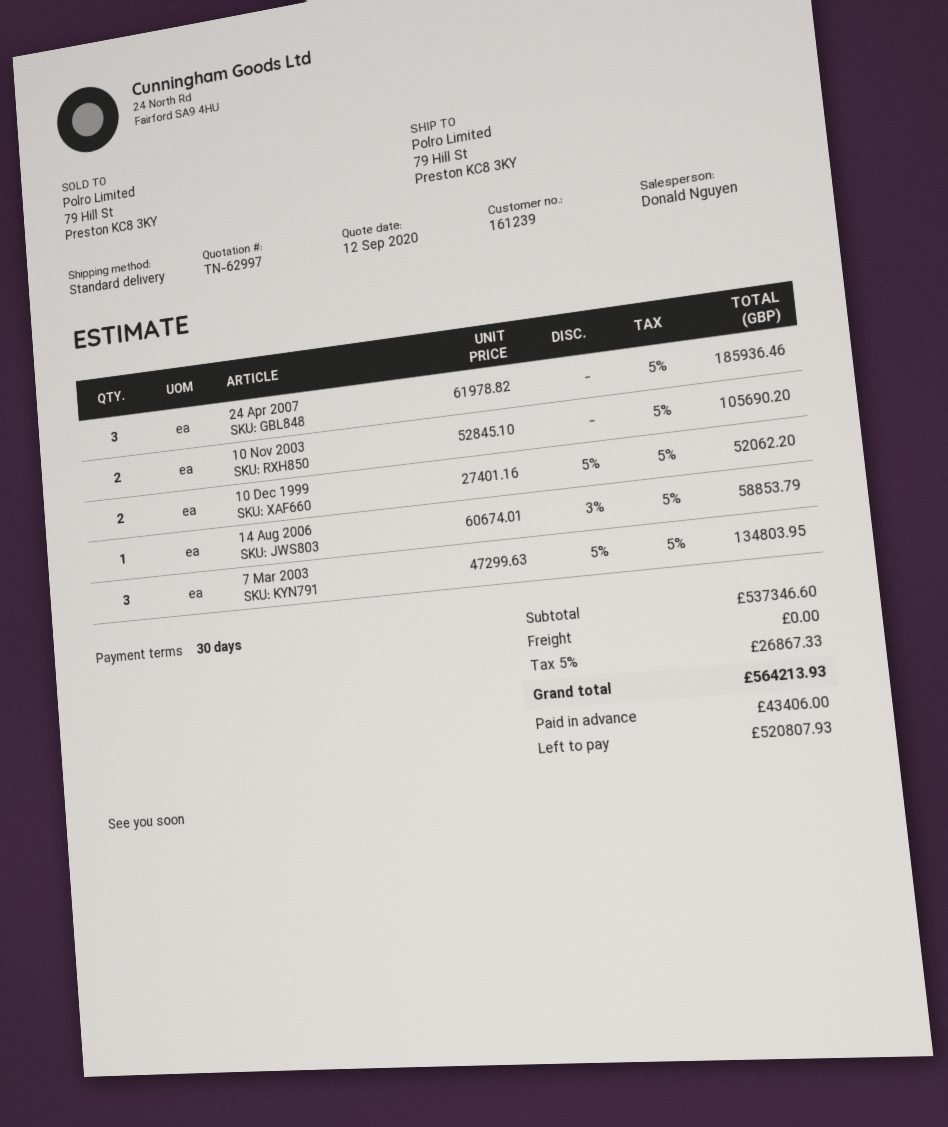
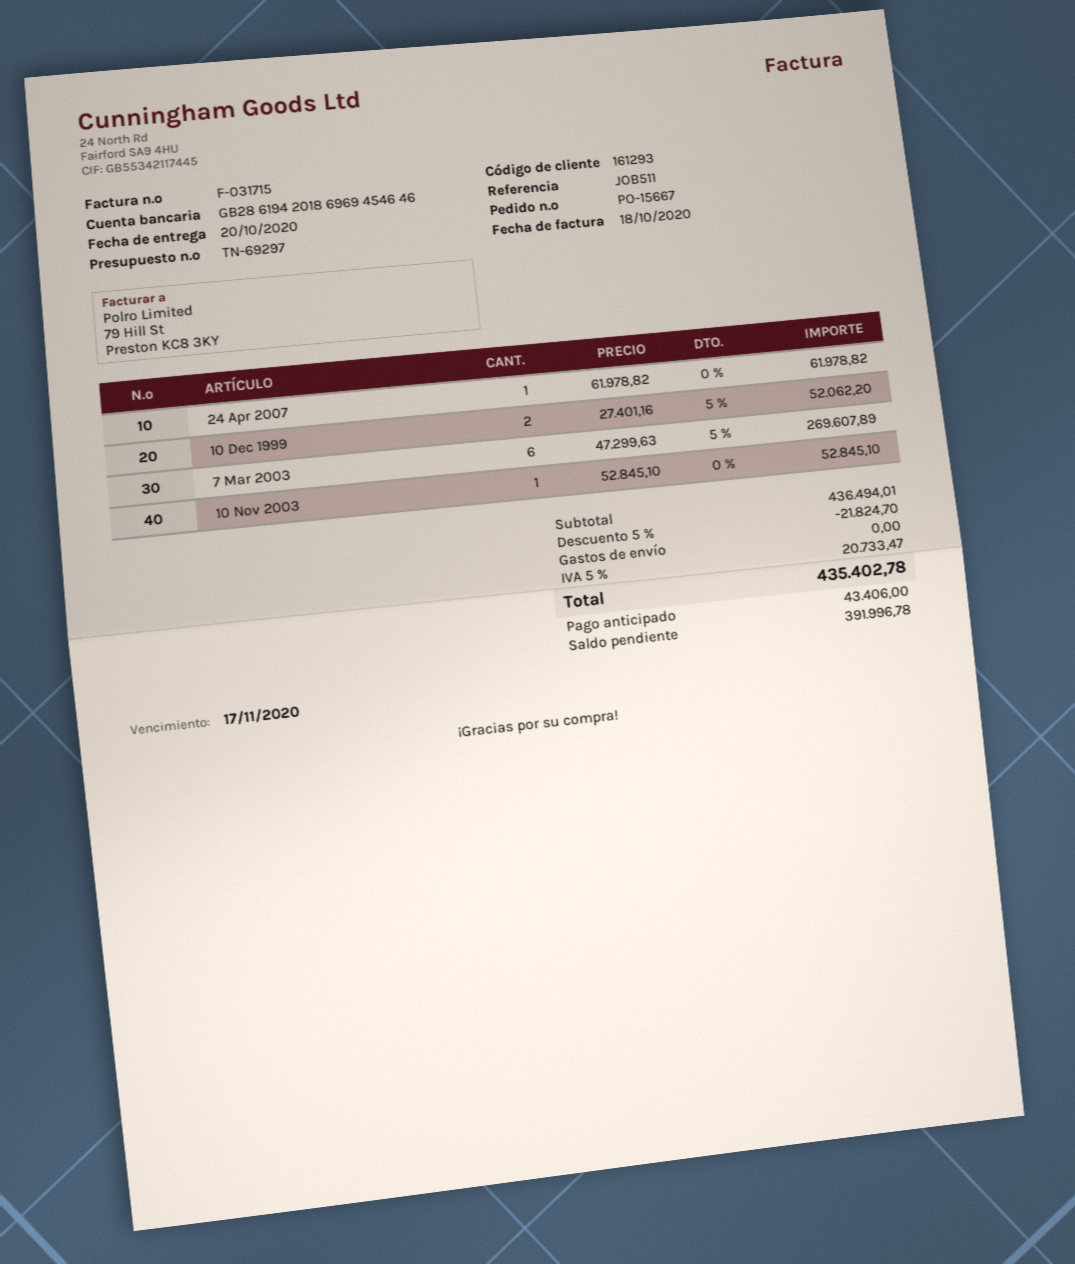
quote number: TN-62997 -> TN-69297
customer number: 161239 -> 161293
24 Apr 2007: 3 x 61978.82 = 185936.46 -> 1 x 61978.82 = 61978.82
10 Nov 2003: 2 x 52845.10 = 105690.20 -> 1 x 52845.10 = 52845.10
14 Aug 2006: 1 x 60674.01 - 3% = 58853.79 -> none
7 Mar 2003: 3 x 47299.63 - 5% = 134803.95 -> 6 x 47299.63 - 5% = 269607.89
subtotal: 537346.60 -> 436494.01
discount: none -> 5% = 21824.70
tax: 5% = 26867.33 -> 5% = 20733.47
total: 564213.93 -> 435402.78
balance: 520807.93 -> 391996.78

